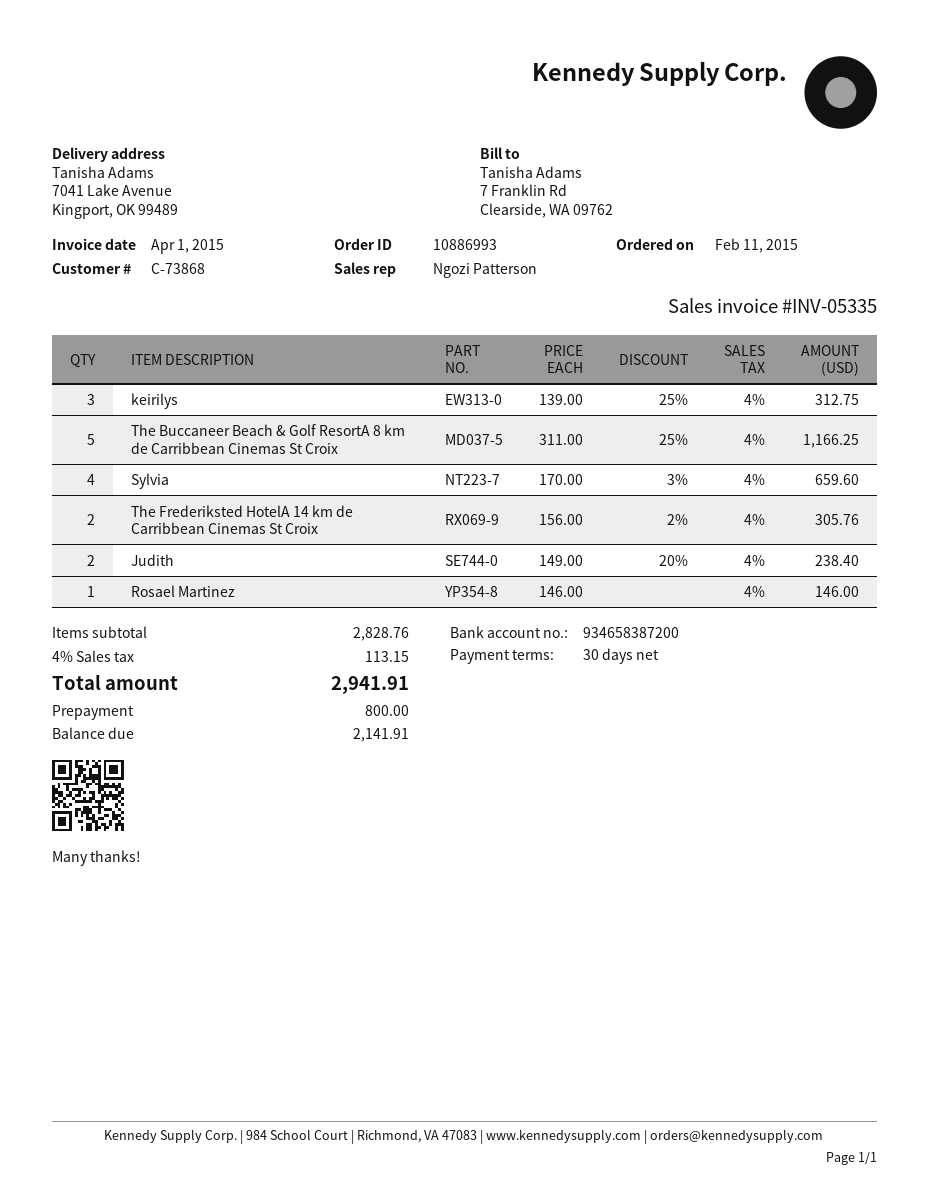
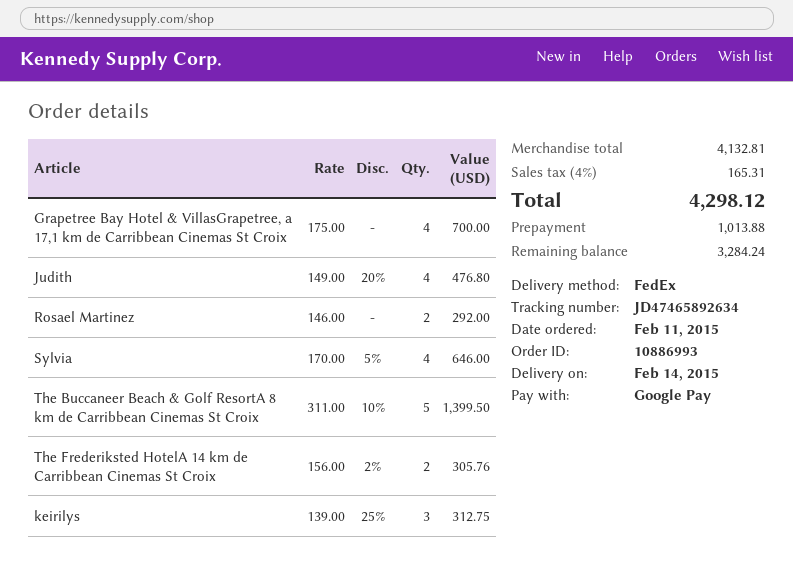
The Buccaneer Beach & Golf ResortA 8 km de Carribbean Cinemas St Croix: 5 x 311.00 - 25% = 1166.25 -> 5 x 311.00 - 10% = 1399.50
Sylvia: 4 x 170.00 - 3% = 659.60 -> 4 x 170.00 - 5% = 646.00
Judith: 2 x 149.00 - 20% = 238.40 -> 4 x 149.00 - 20% = 476.80
Rosael Martinez: 1 x 146.00 = 146.00 -> 2 x 146.00 = 292.00
Grapetree Bay Hotel & VillasGrapetree, a 17,1 km de Carribbean Cinemas St Croix: none -> 4 x 175.00 = 700.00
subtotal: 2828.76 -> 4132.81
tax: 4% = 113.15 -> 4% = 165.31
total: 2941.91 -> 4298.12
deposit: 800.00 -> 1013.88
balance: 2141.91 -> 3284.24

